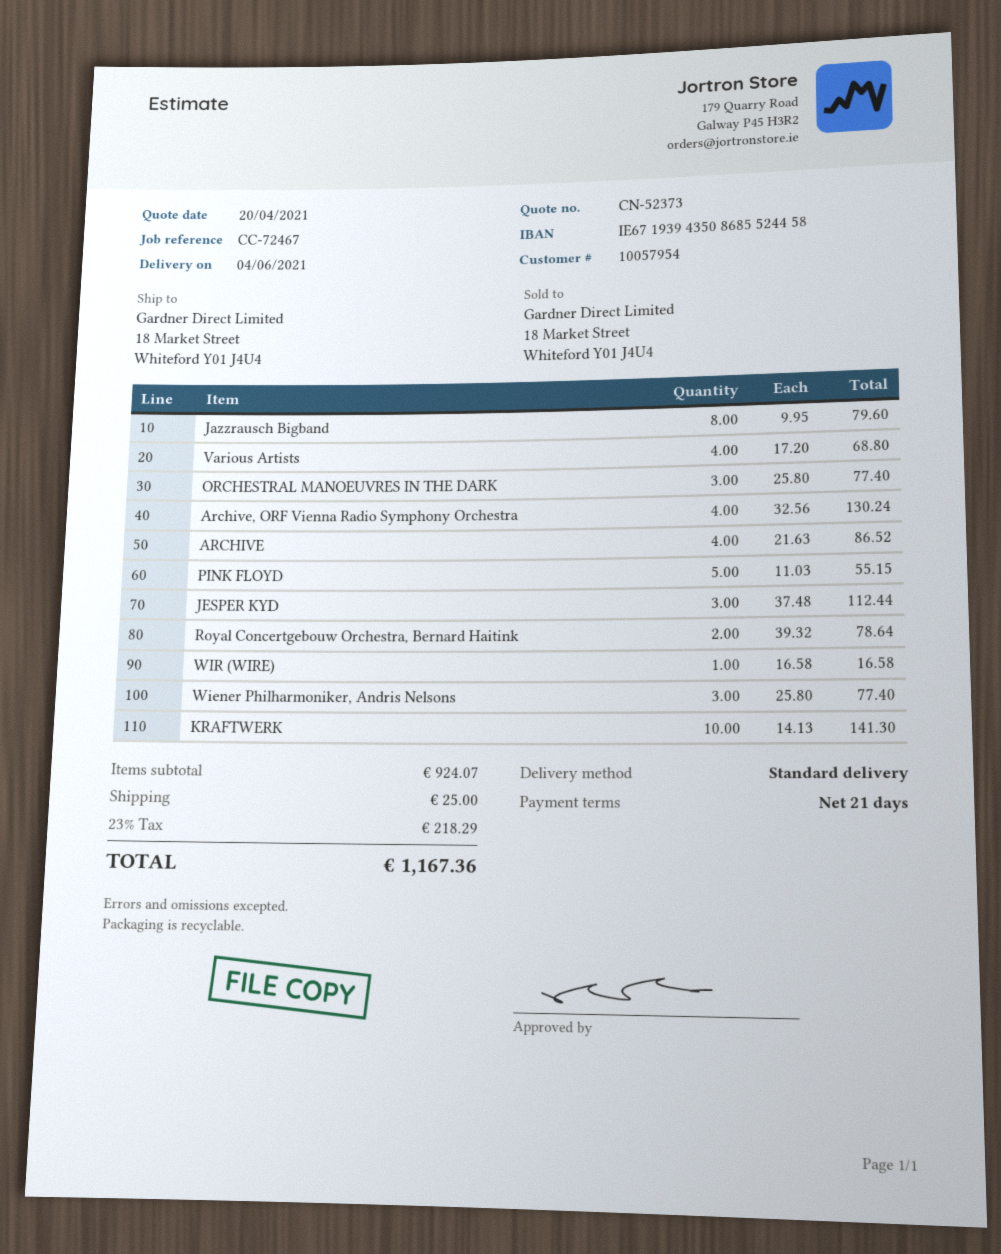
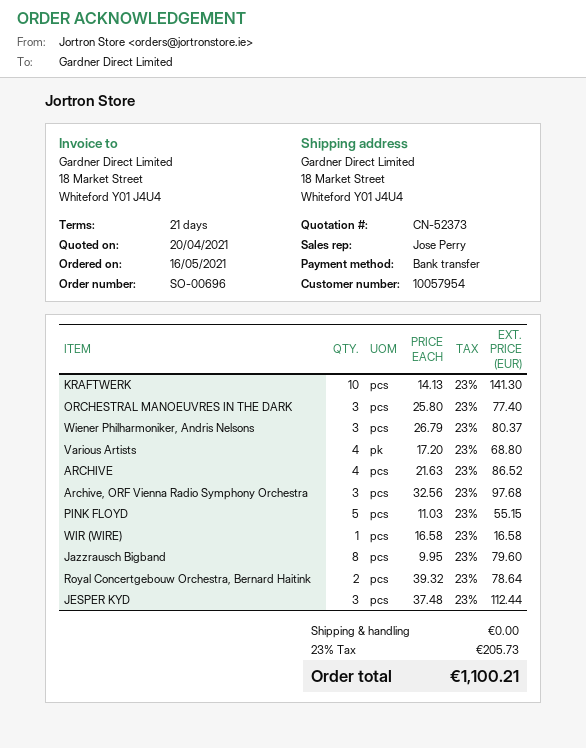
Archive, ORF Vienna Radio Symphony Orchestra: 4 x 32.56 = 130.24 -> 3 x 32.56 = 97.68
Wiener Philharmoniker, Andris Nelsons: 3 x 25.80 = 77.40 -> 3 x 26.79 = 80.37
shipping: 25.00 -> 0.00
tax: 23% = 218.29 -> 23% = 205.73
total: 1167.36 -> 1100.21

